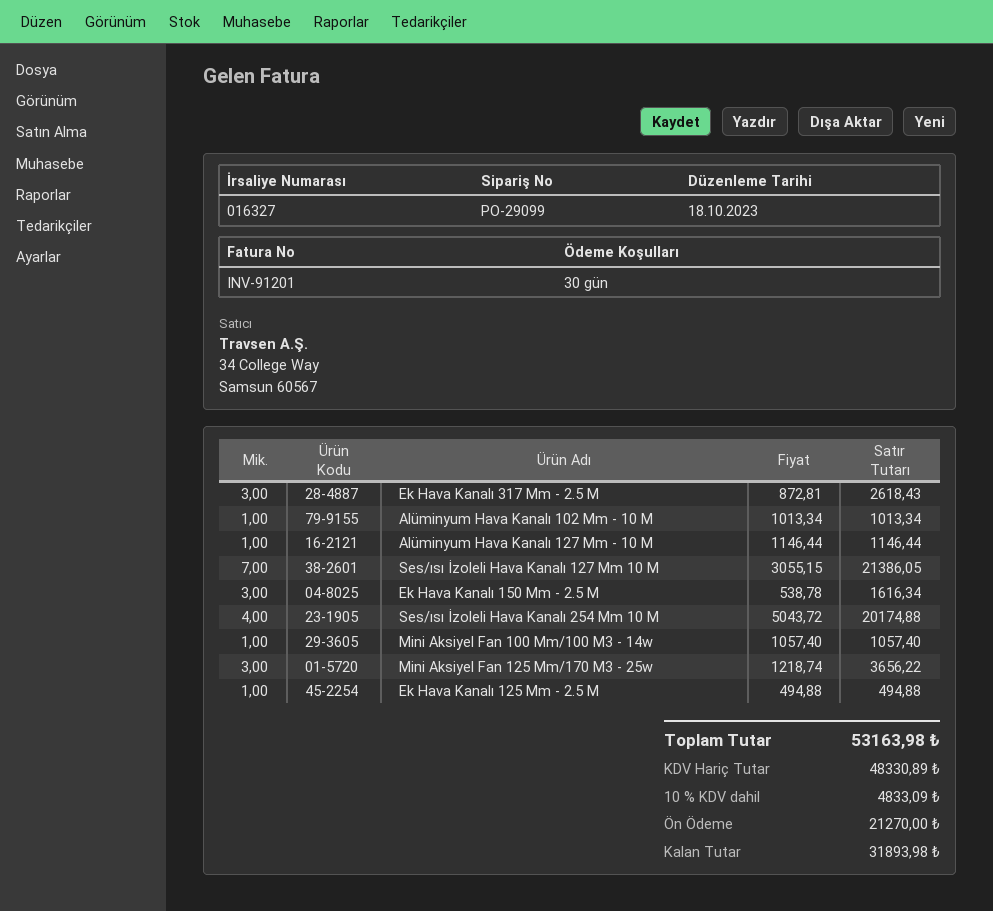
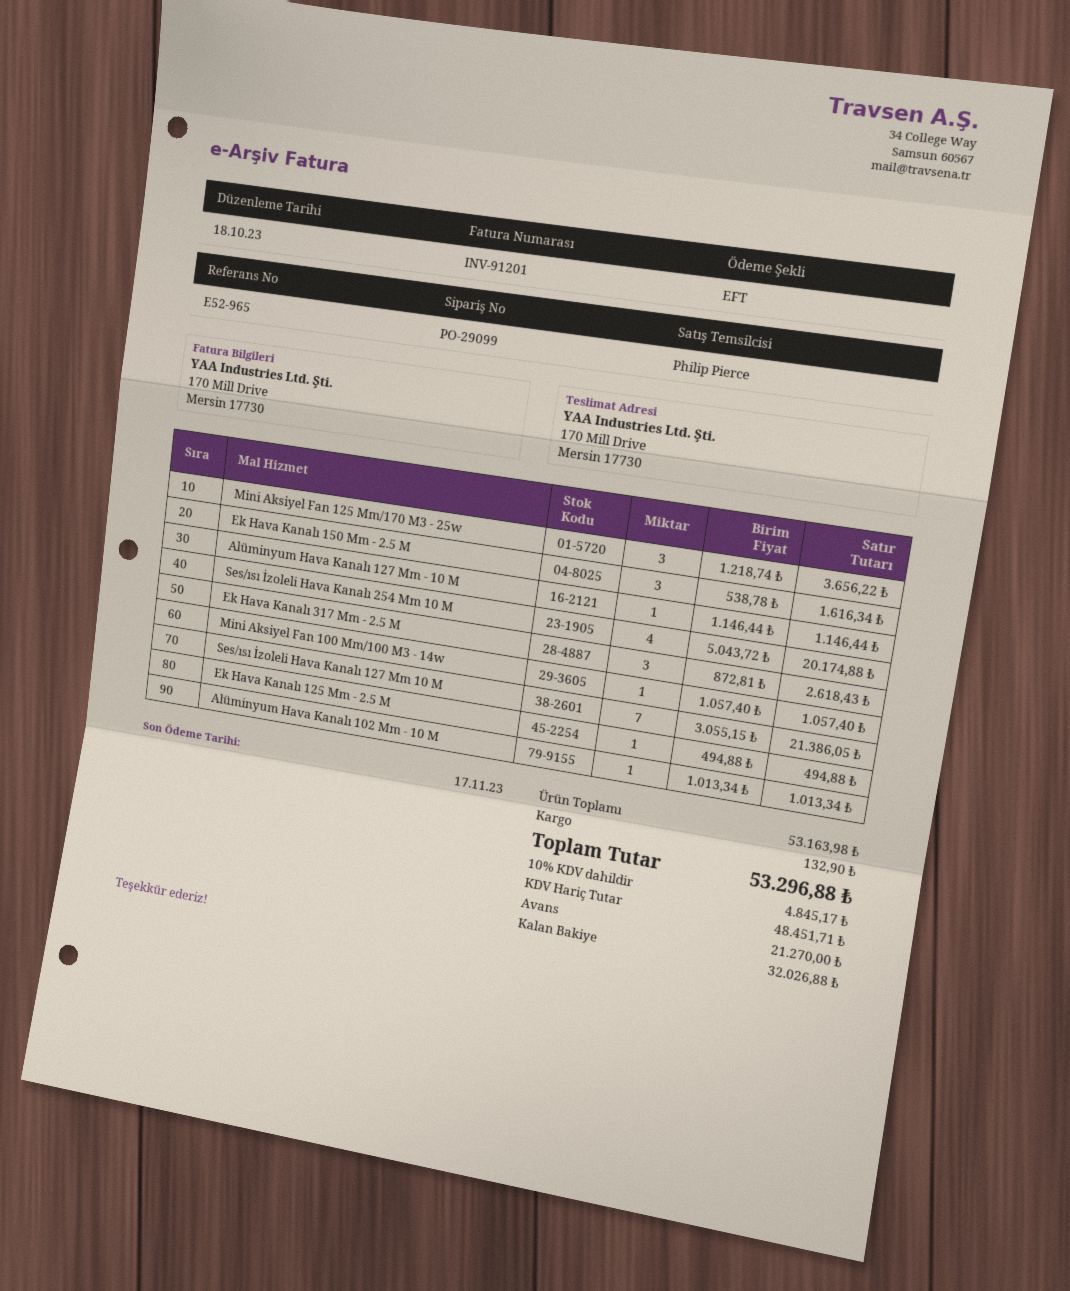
shipping: none -> 132.90
net: 48330.89 -> 48451.71
tax: 10% = 4833.09 -> 10% = 4845.17
total: 53163.98 -> 53296.88
balance: 31893.98 -> 32026.88

